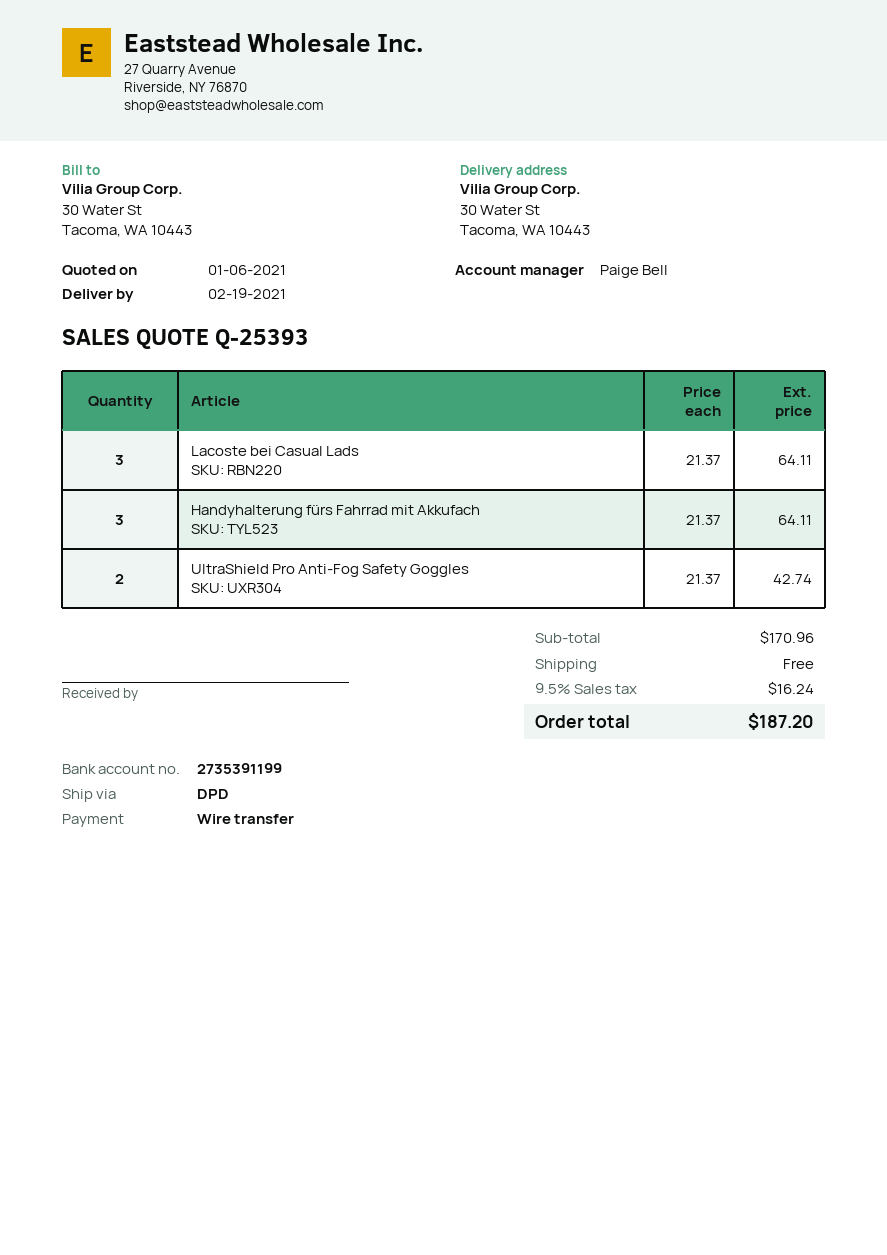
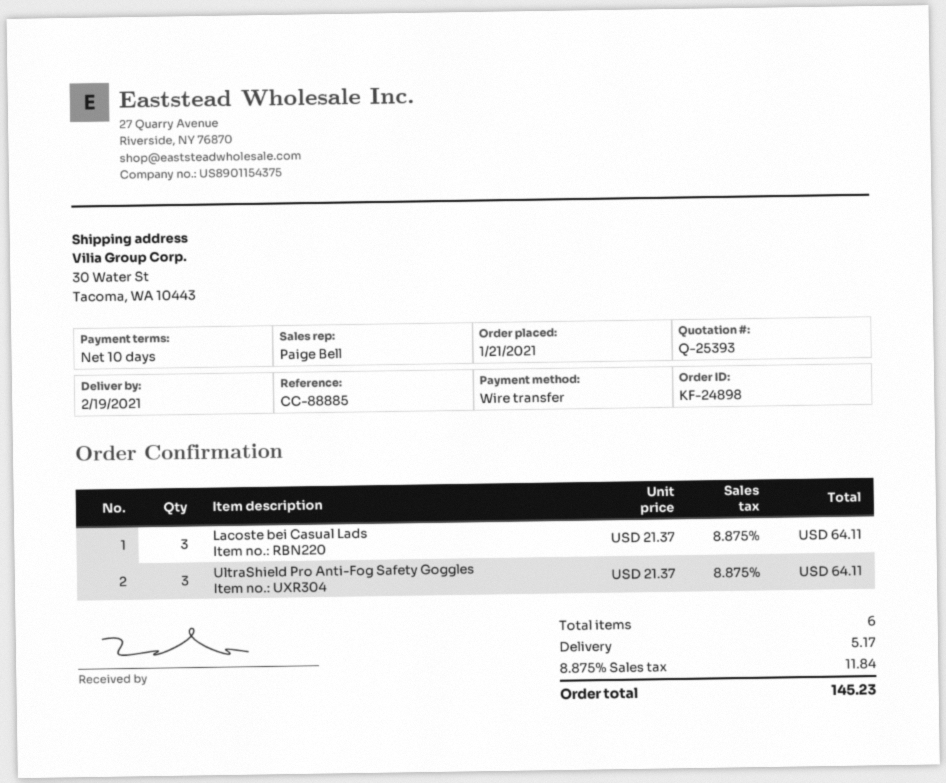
Handyhalterung fürs Fahrrad mit Akkufach: 3 x 21.37 = 64.11 -> none
UltraShield Pro Anti-Fog Safety Goggles: 2 x 21.37 = 42.74 -> 3 x 21.37 = 64.11
shipping: 0.00 -> 5.17
tax: 9.5% = 16.24 -> 8.875% = 11.84
total: 187.20 -> 145.23

